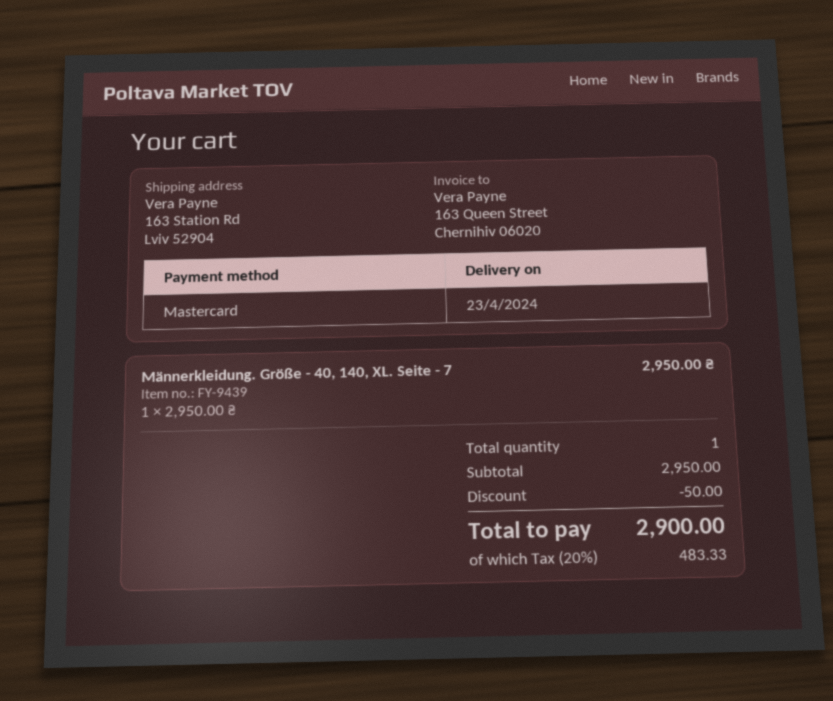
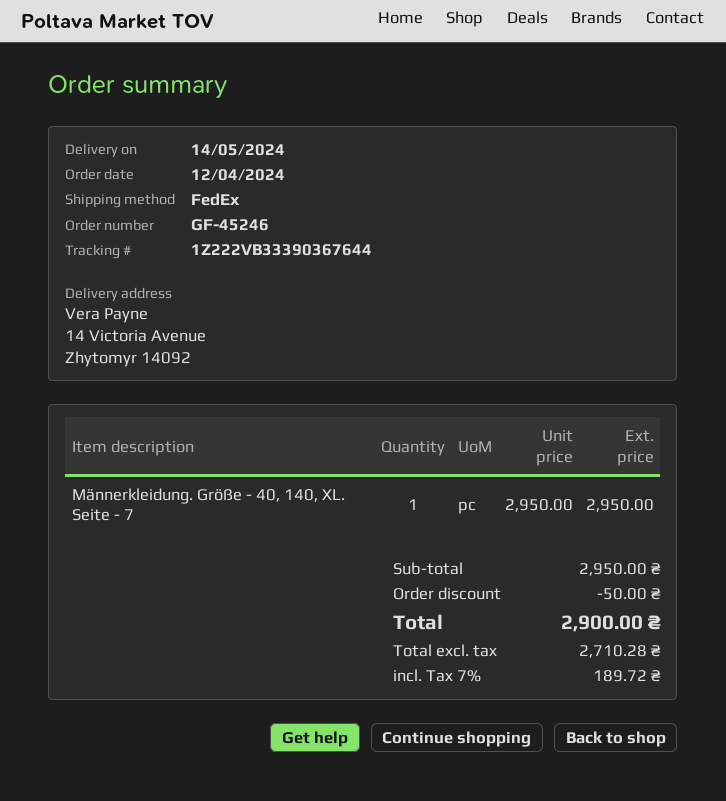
delivery date: 2024-04-23 -> 2024-05-14
ship to: 163 Station Rd, Lviv 52904 -> 14 Victoria Avenue, Zhytomyr 14092
tax: 20% = 483.33 -> 7% = 189.72

